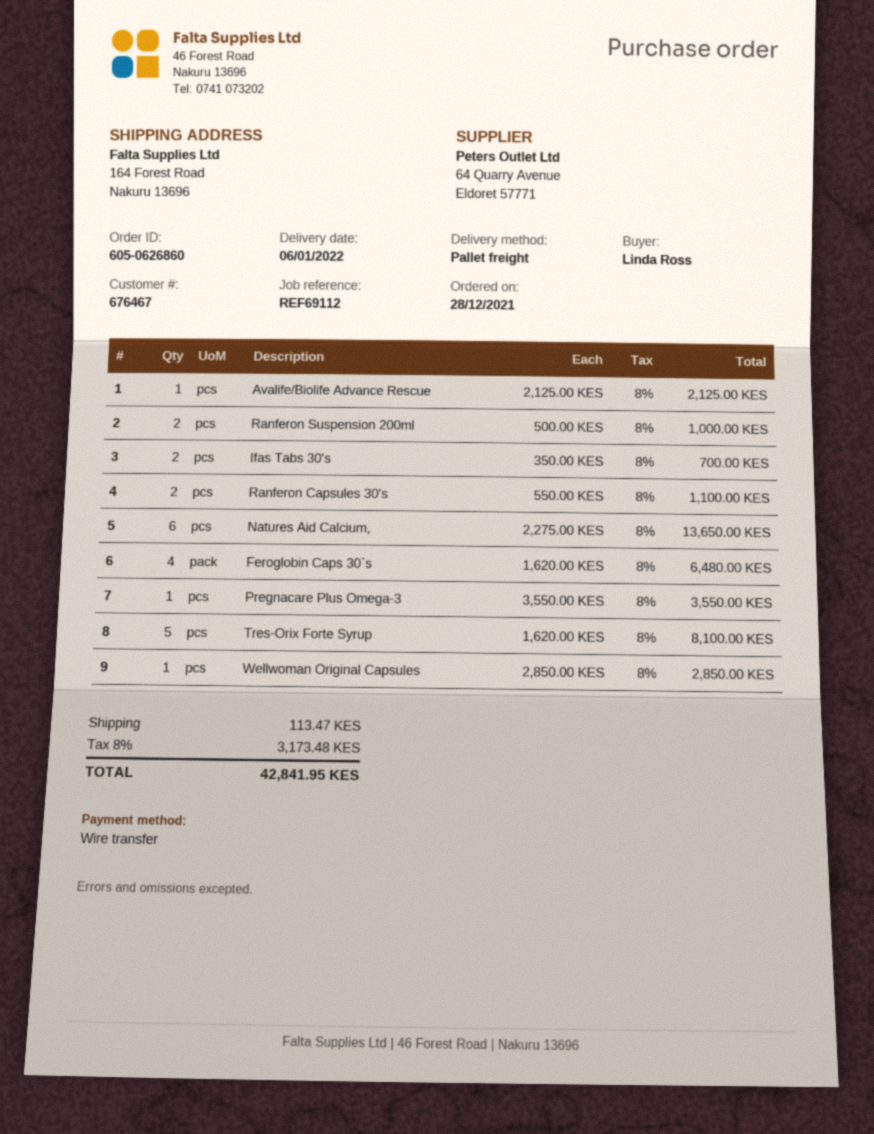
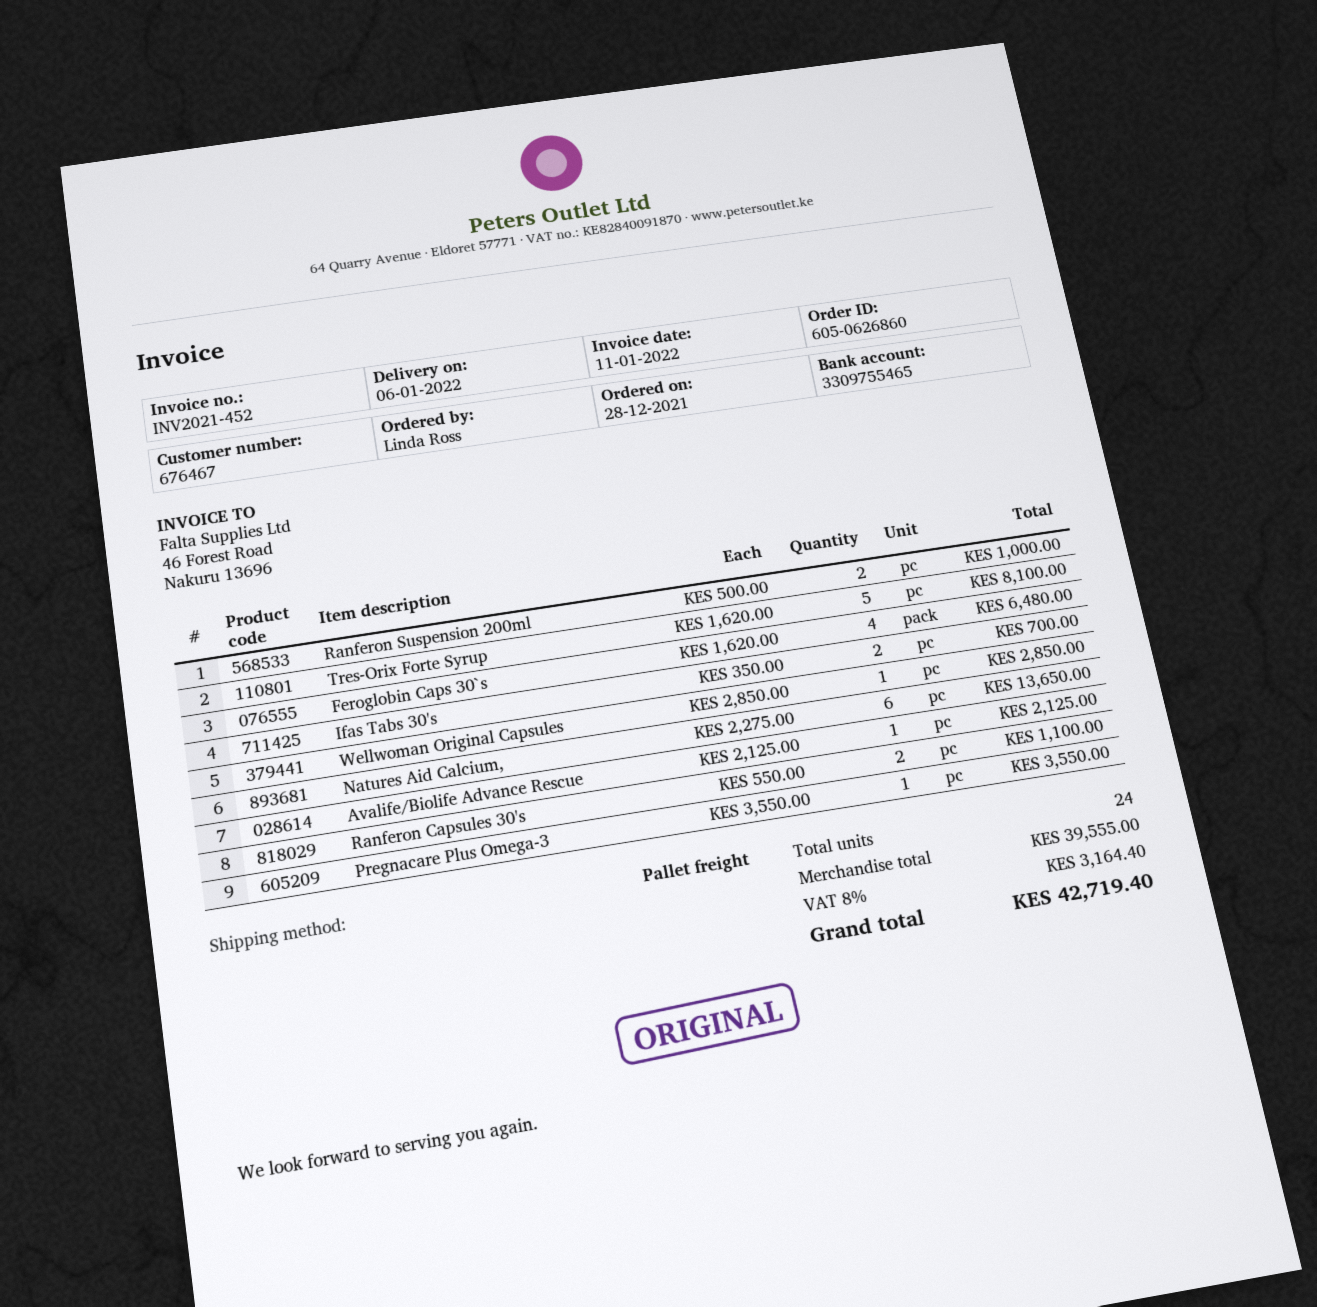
shipping: 113.47 -> none
tax: 8% = 3173.48 -> 8% = 3164.40
total: 42841.95 -> 42719.40

